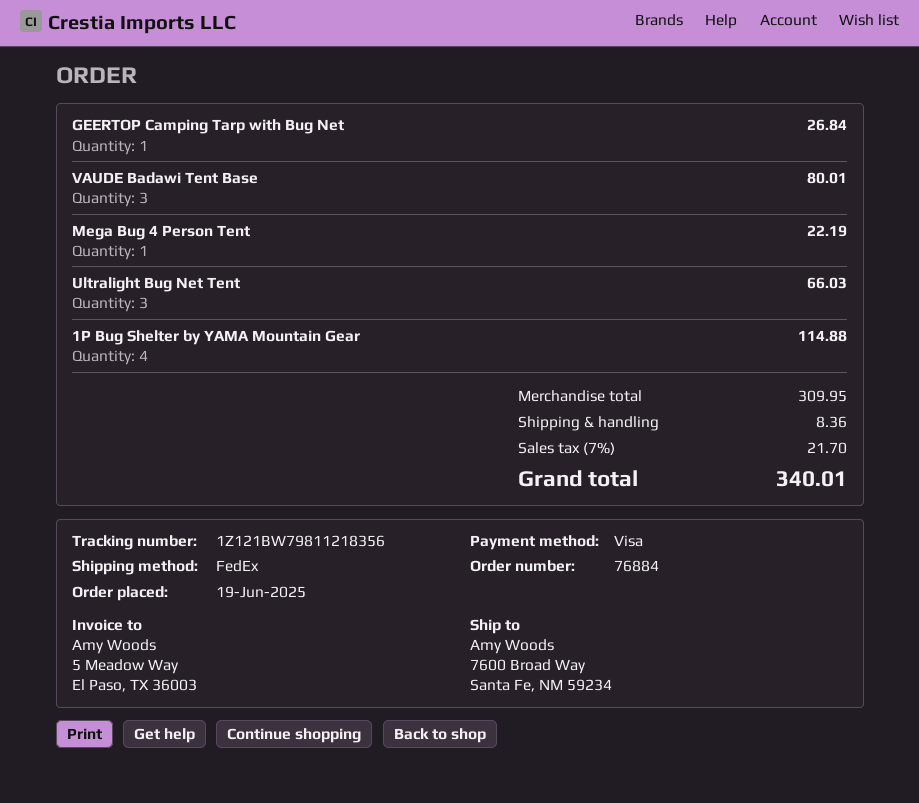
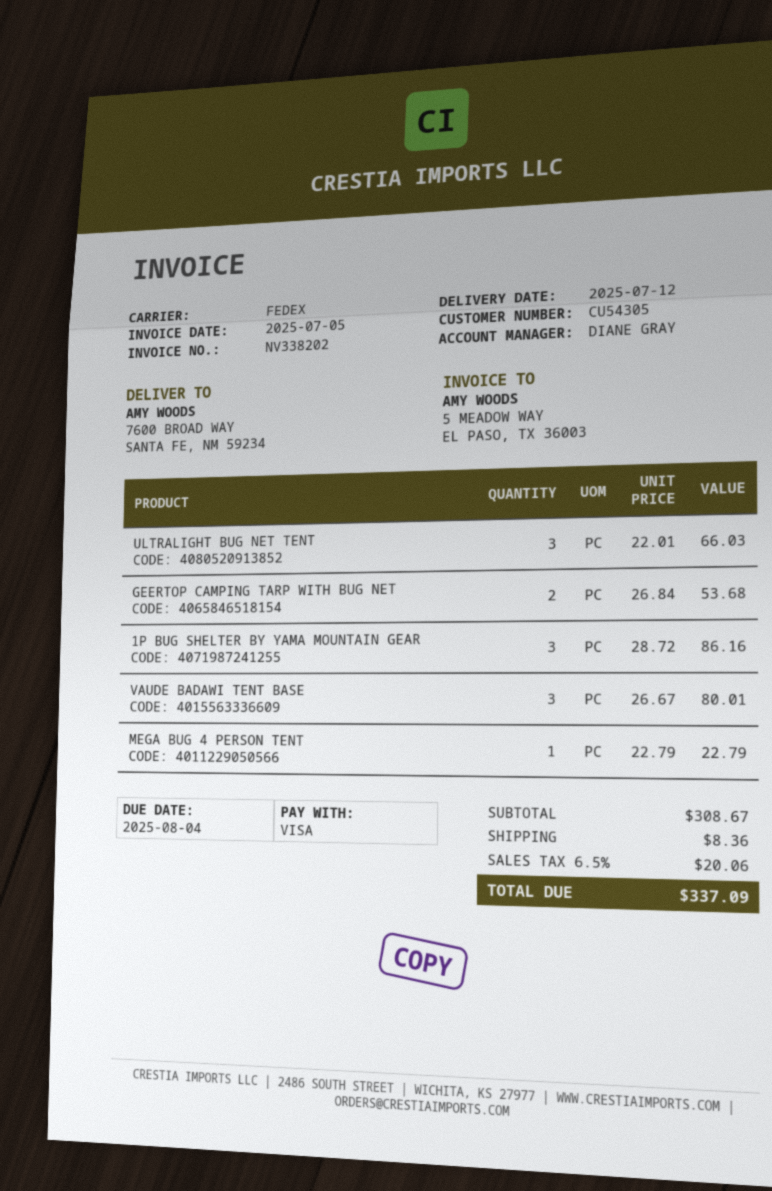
GEERTOP Camping Tarp with Bug Net: 1 for 26.84 -> 2 for 53.68
Mega Bug 4 Person Tent: 1 for 22.19 -> 1 for 22.79
1P Bug Shelter by YAMA Mountain Gear: 4 for 114.88 -> 3 for 86.16
subtotal: 309.95 -> 308.67
tax: 7% = 21.70 -> 6.5% = 20.06
total: 340.01 -> 337.09

